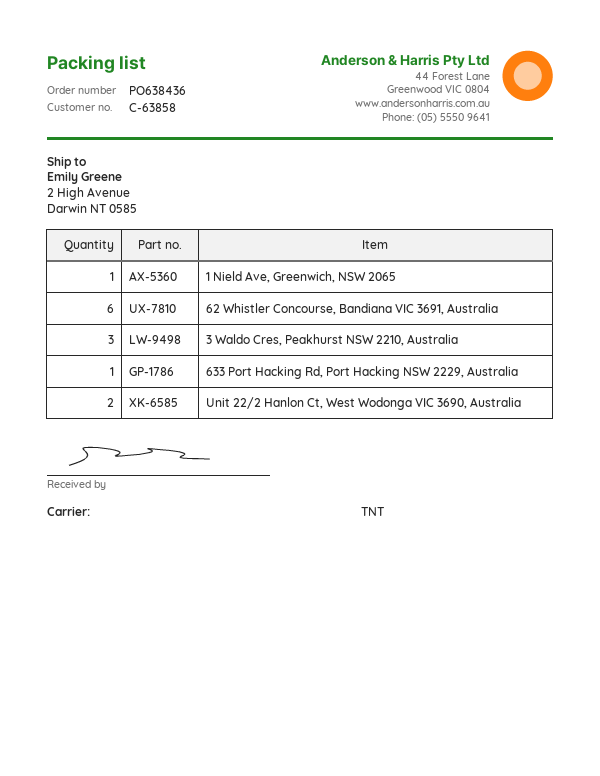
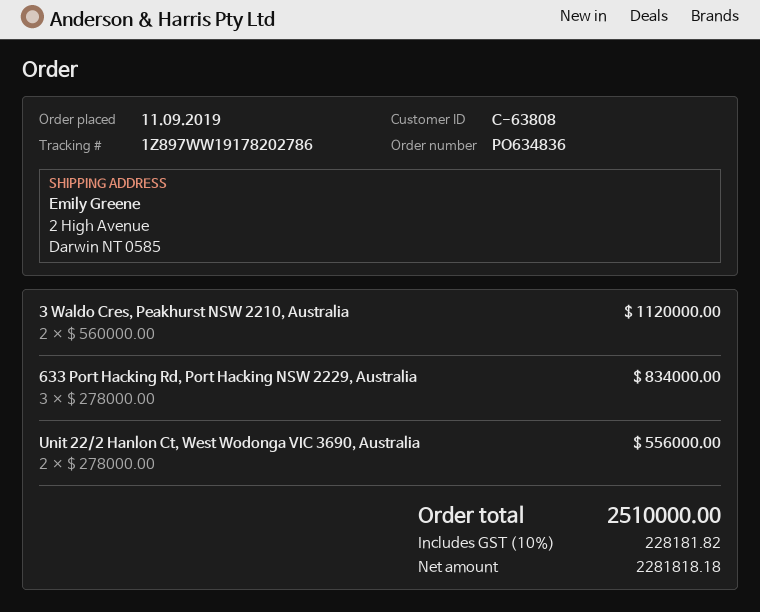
order number: PO638436 -> PO634836
customer number: C-63858 -> C-63808
1 Nield Ave, Greenwich, NSW 2065: 1 -> none
62 Whistler Concourse, Bandiana VIC 3691, Australia: 6 -> none
3 Waldo Cres, Peakhurst NSW 2210, Australia: 3 -> 2
633 Port Hacking Rd, Port Hacking NSW 2229, Australia: 1 -> 3

